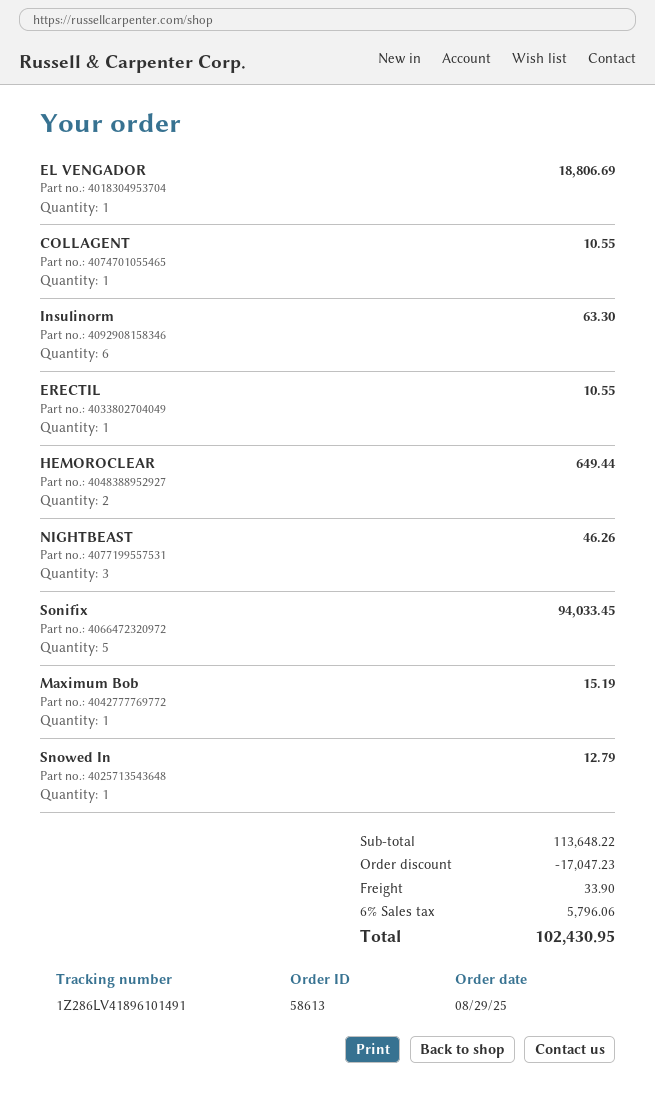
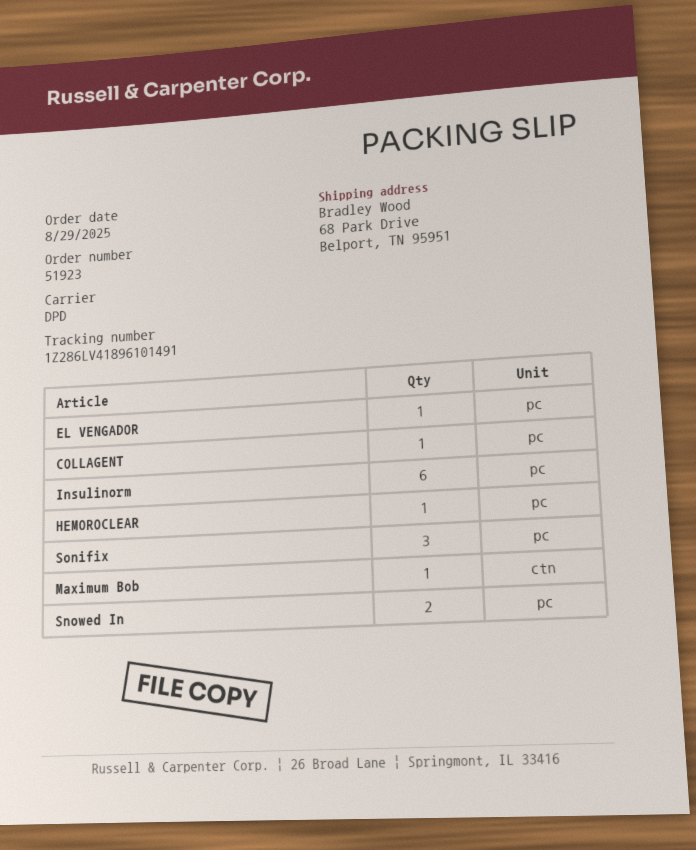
order number: 58613 -> 51923
ERECTIL: 1 -> none
HEMOROCLEAR: 2 -> 1
NIGHTBEAST: 3 -> none
Sonifix: 5 -> 3
Snowed In: 1 -> 2

